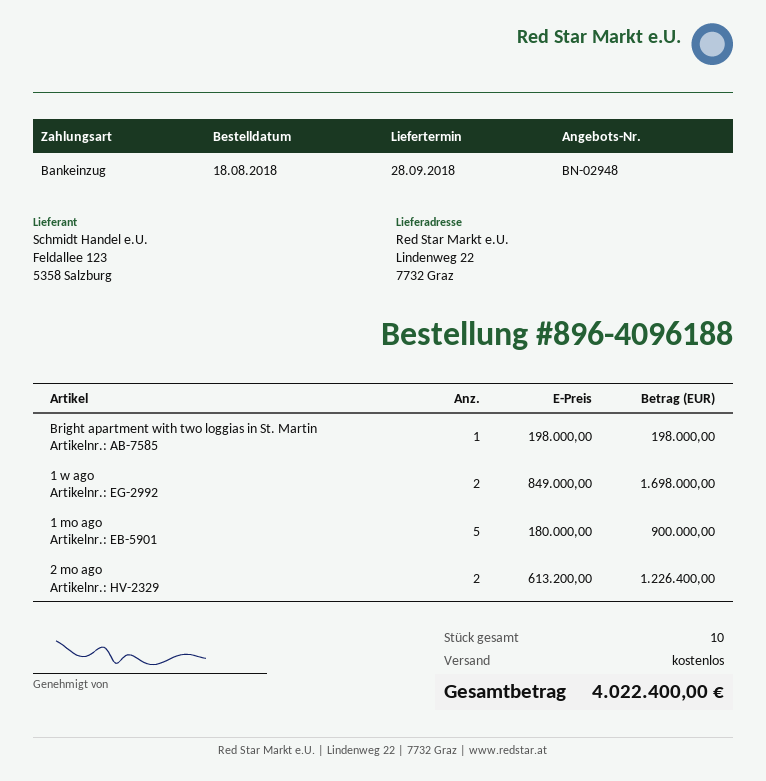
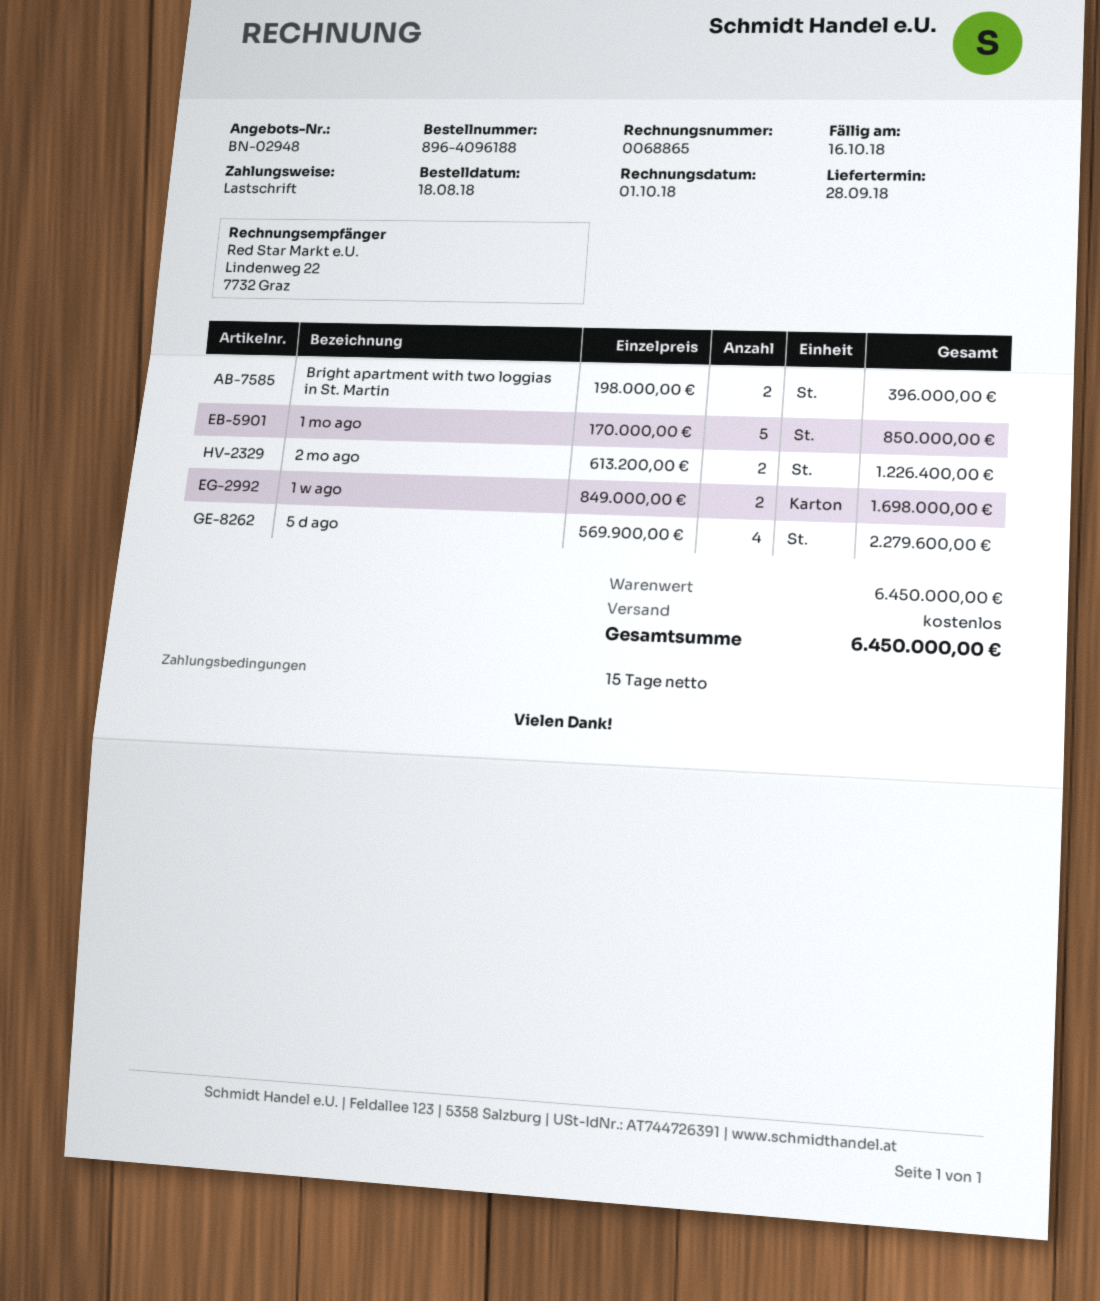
Bright apartment with two loggias in St. Martin: 1 x 198000.00 = 198000.00 -> 2 x 198000.00 = 396000.00
1 mo ago: 5 x 180000.00 = 900000.00 -> 5 x 170000.00 = 850000.00
5 d ago: none -> 4 x 569900.00 = 2279600.00
total: 4022400.00 -> 6450000.00

